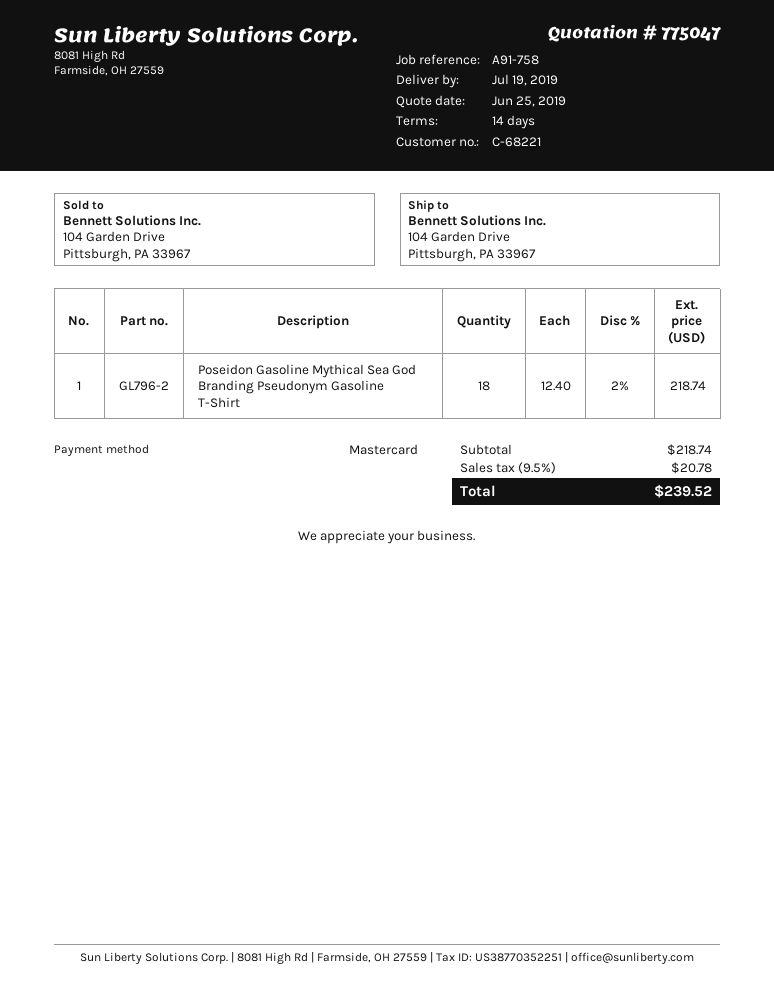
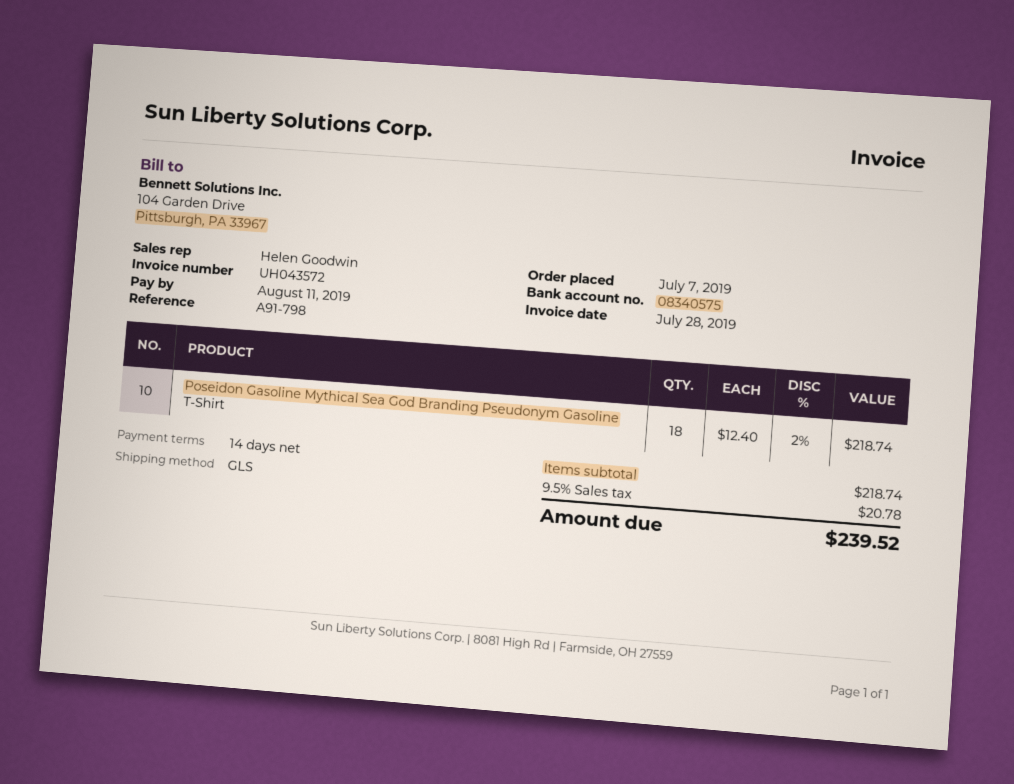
reference: A91-758 -> A91-798

